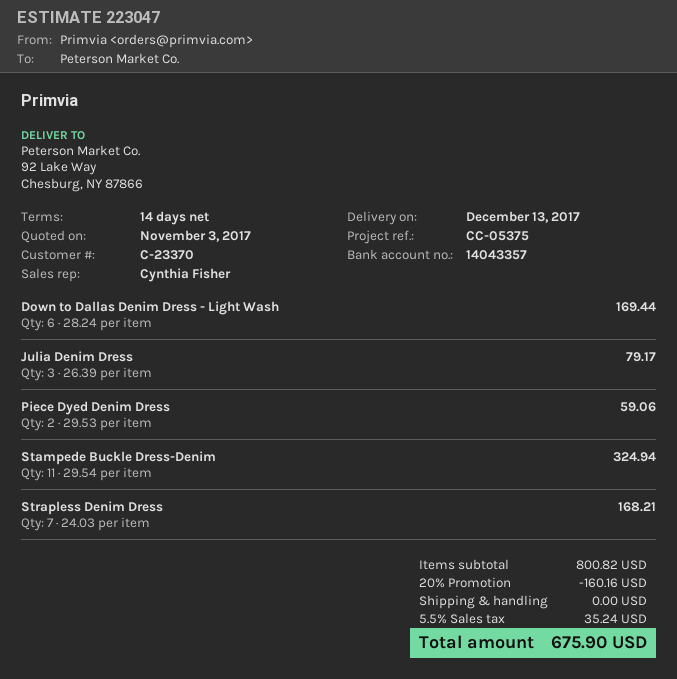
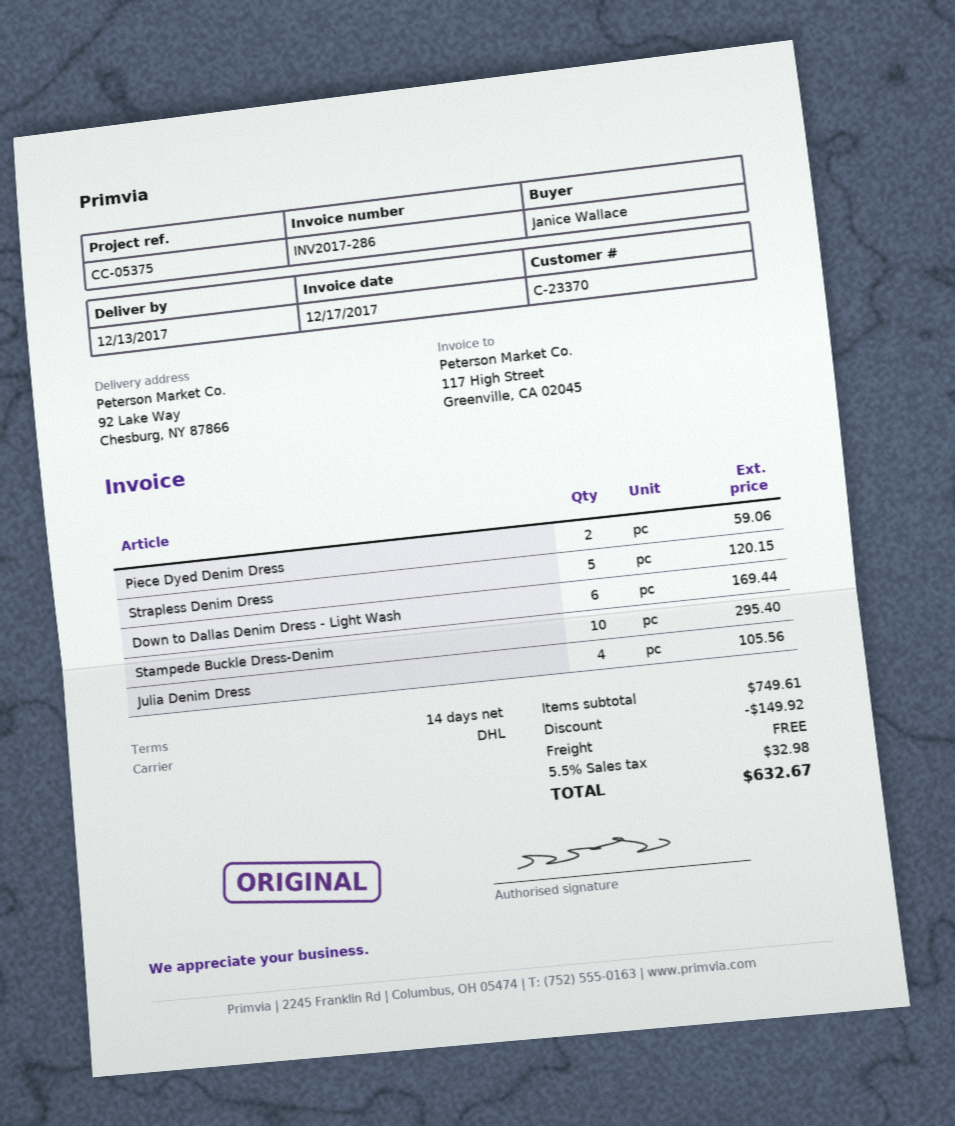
Julia Denim Dress: 3 for 79.17 -> 4 for 105.56
Stampede Buckle Dress-Denim: 11 for 324.94 -> 10 for 295.40
Strapless Denim Dress: 7 for 168.21 -> 5 for 120.15
subtotal: 800.82 -> 749.61
discount: 160.16 -> 149.92
tax: 5.5% = 35.24 -> 5.5% = 32.98
total: 675.90 -> 632.67

